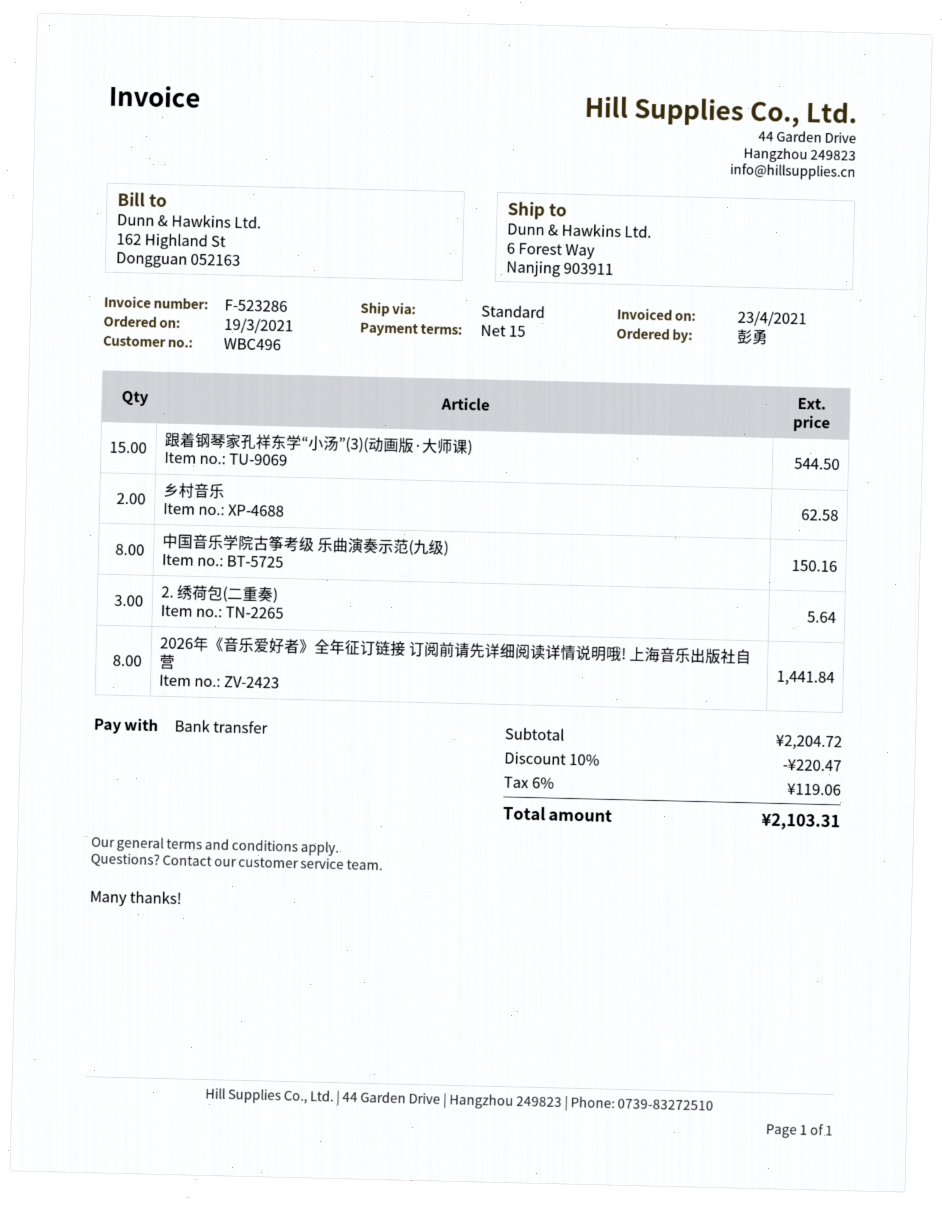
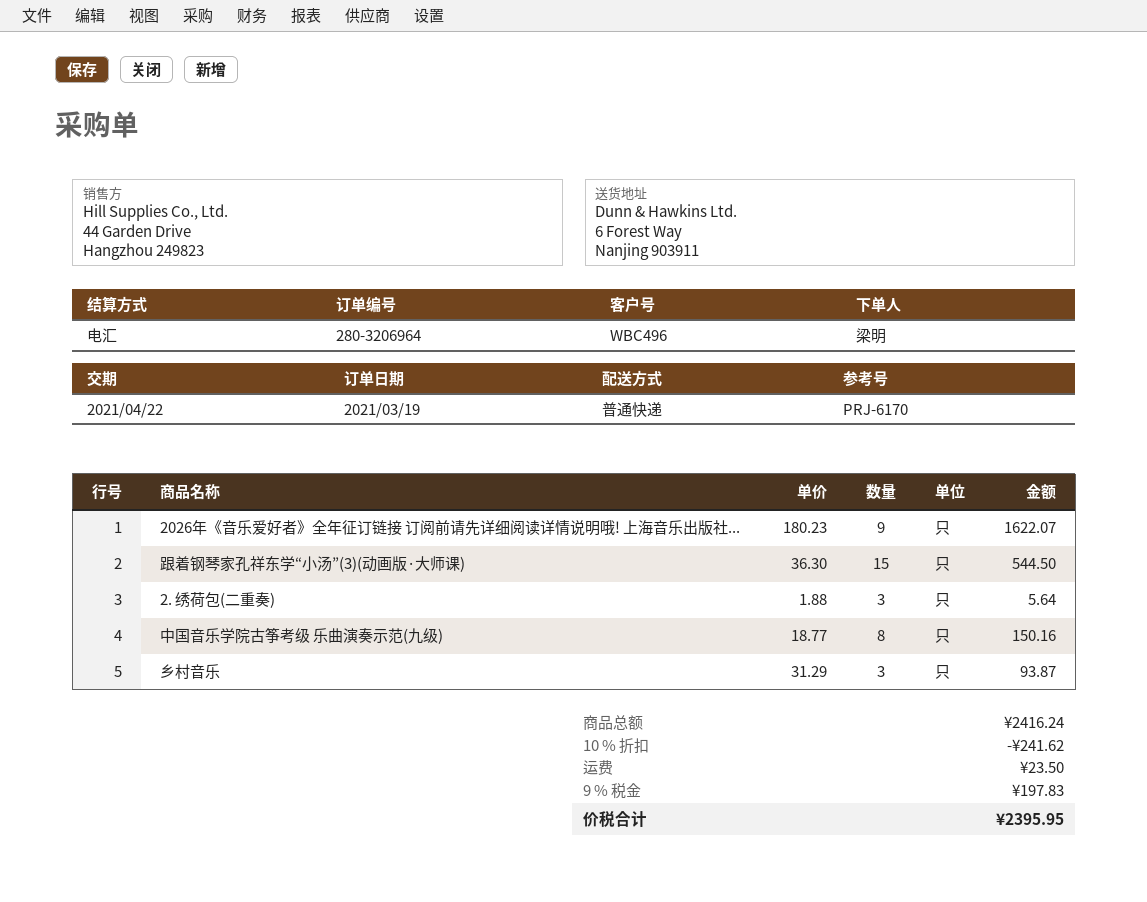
ordered by: 彭勇 -> 梁明
乡村音乐: 2 for 62.58 -> 3 for 93.87
2026年《音乐爱好者》全年征订链接 订阅前请先详细阅读详情说明哦! 上海音乐出版社自营: 8 for 1441.84 -> 9 for 1622.07
subtotal: 2204.72 -> 2416.24
discount: 10% = 220.47 -> 10% = 241.62
shipping: none -> 23.50
tax: 6% = 119.06 -> 9% = 197.83
total: 2103.31 -> 2395.95

